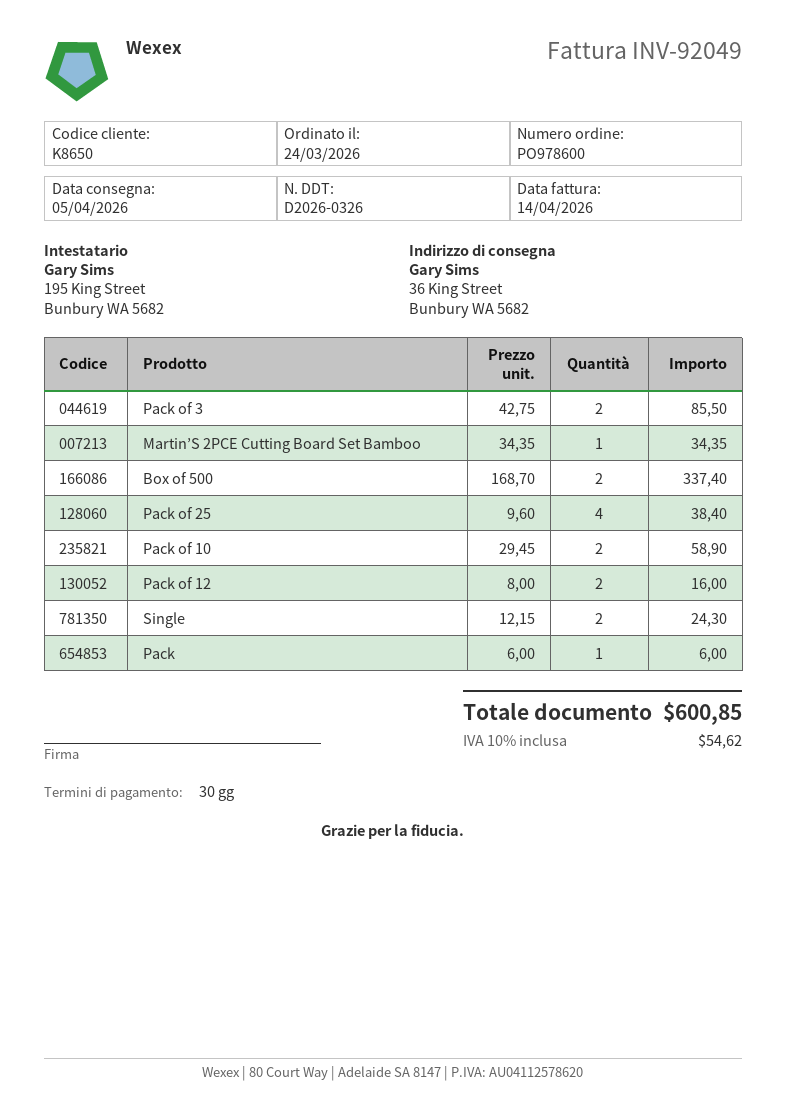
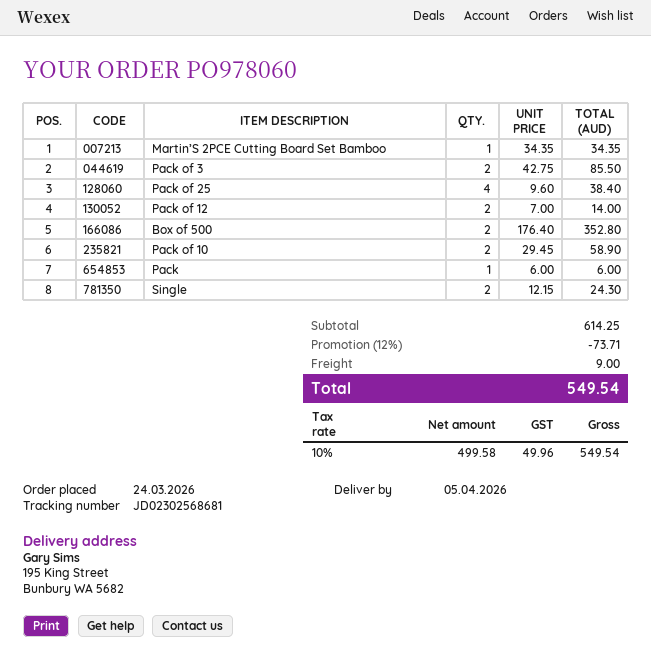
order number: PO978600 -> PO978060
ship to: 36 King Street, Bunbury WA 5682 -> 195 King Street, Bunbury WA 5682
Box of 500: 2 x 168.70 = 337.40 -> 2 x 176.40 = 352.80
Pack of 12: 2 x 8.00 = 16.00 -> 2 x 7.00 = 14.00
discount: none -> 12% = 73.71
shipping: none -> 9.00
tax: 10% = 54.62 -> 10% = 49.96
total: 600.85 -> 549.54

